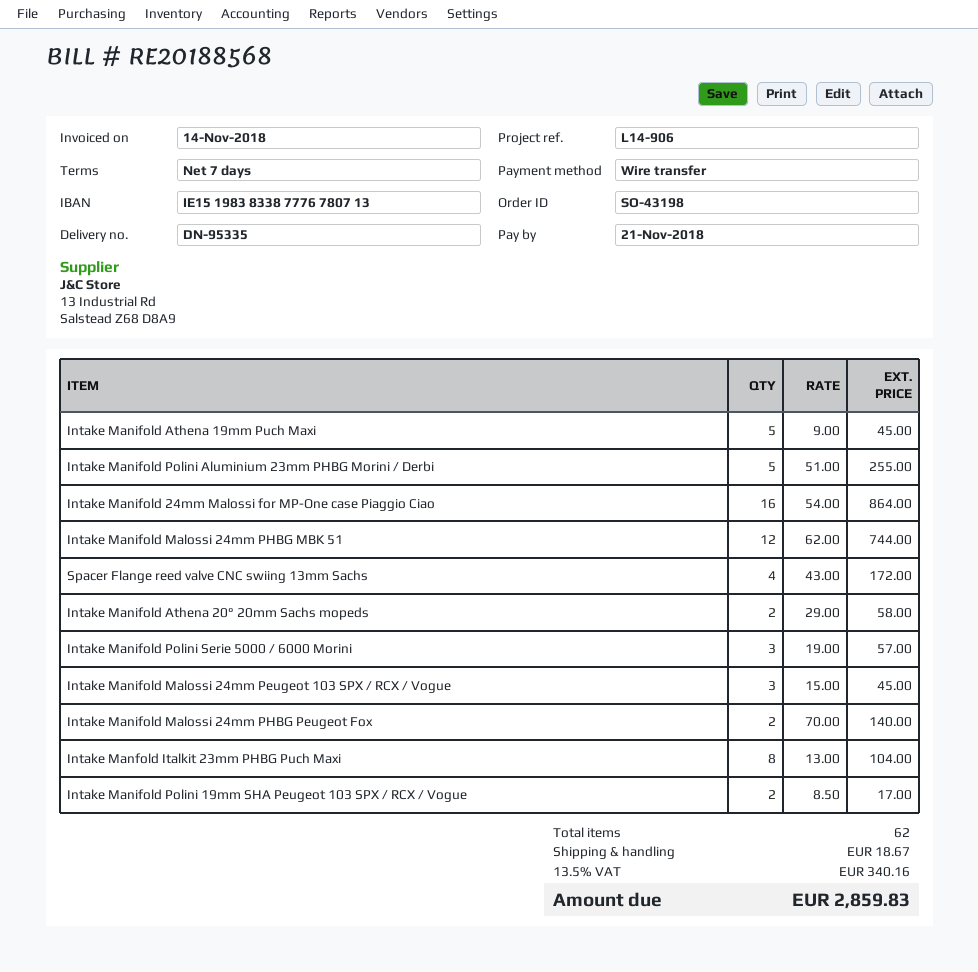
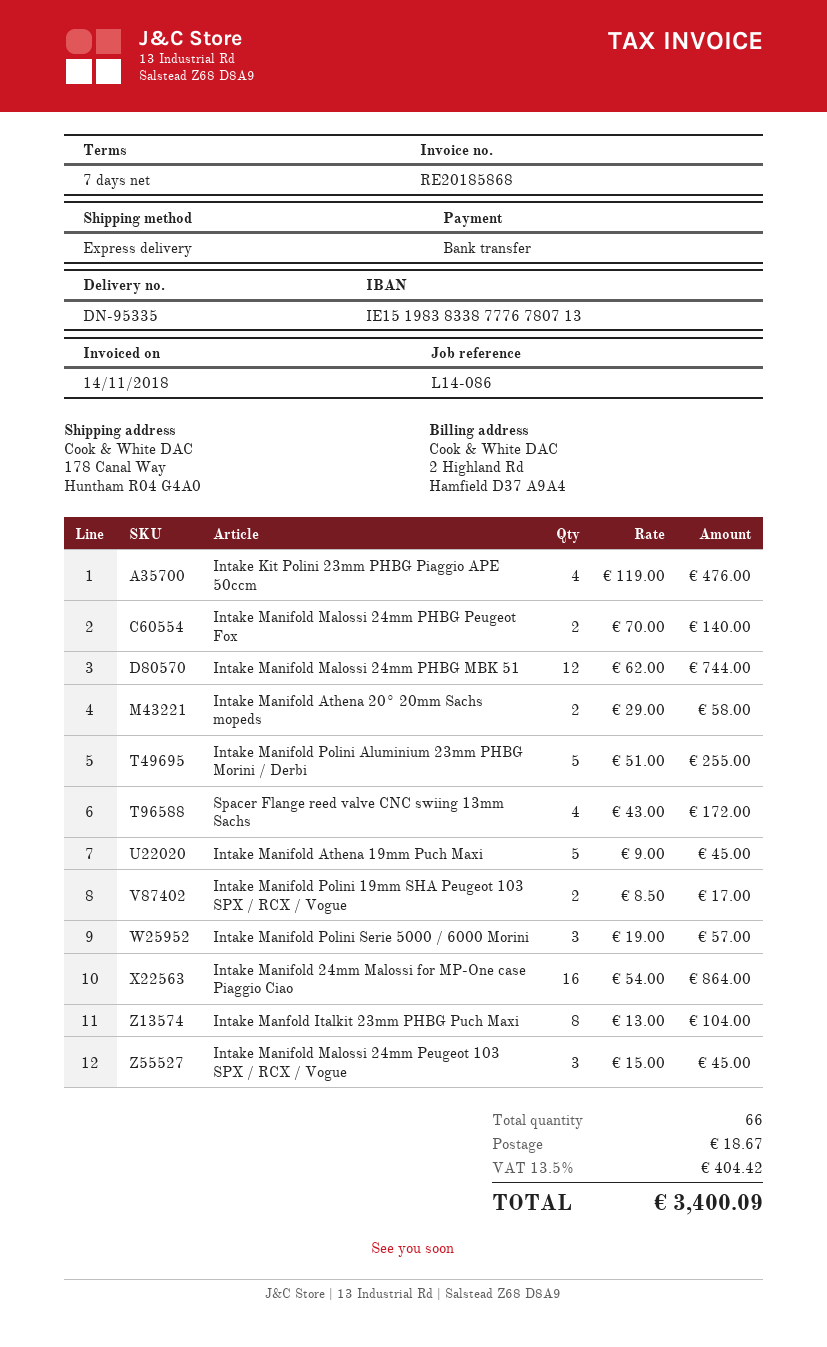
invoice number: RE20188568 -> RE20185868
reference: L14-906 -> L14-086
Intake Kit Polini 23mm PHBG Piaggio APE 50ccm: none -> 4 x 119.00 = 476.00
total quantity: 62 -> 66
tax: 13.5% = 340.16 -> 13.5% = 404.42
total: 2859.83 -> 3400.09

